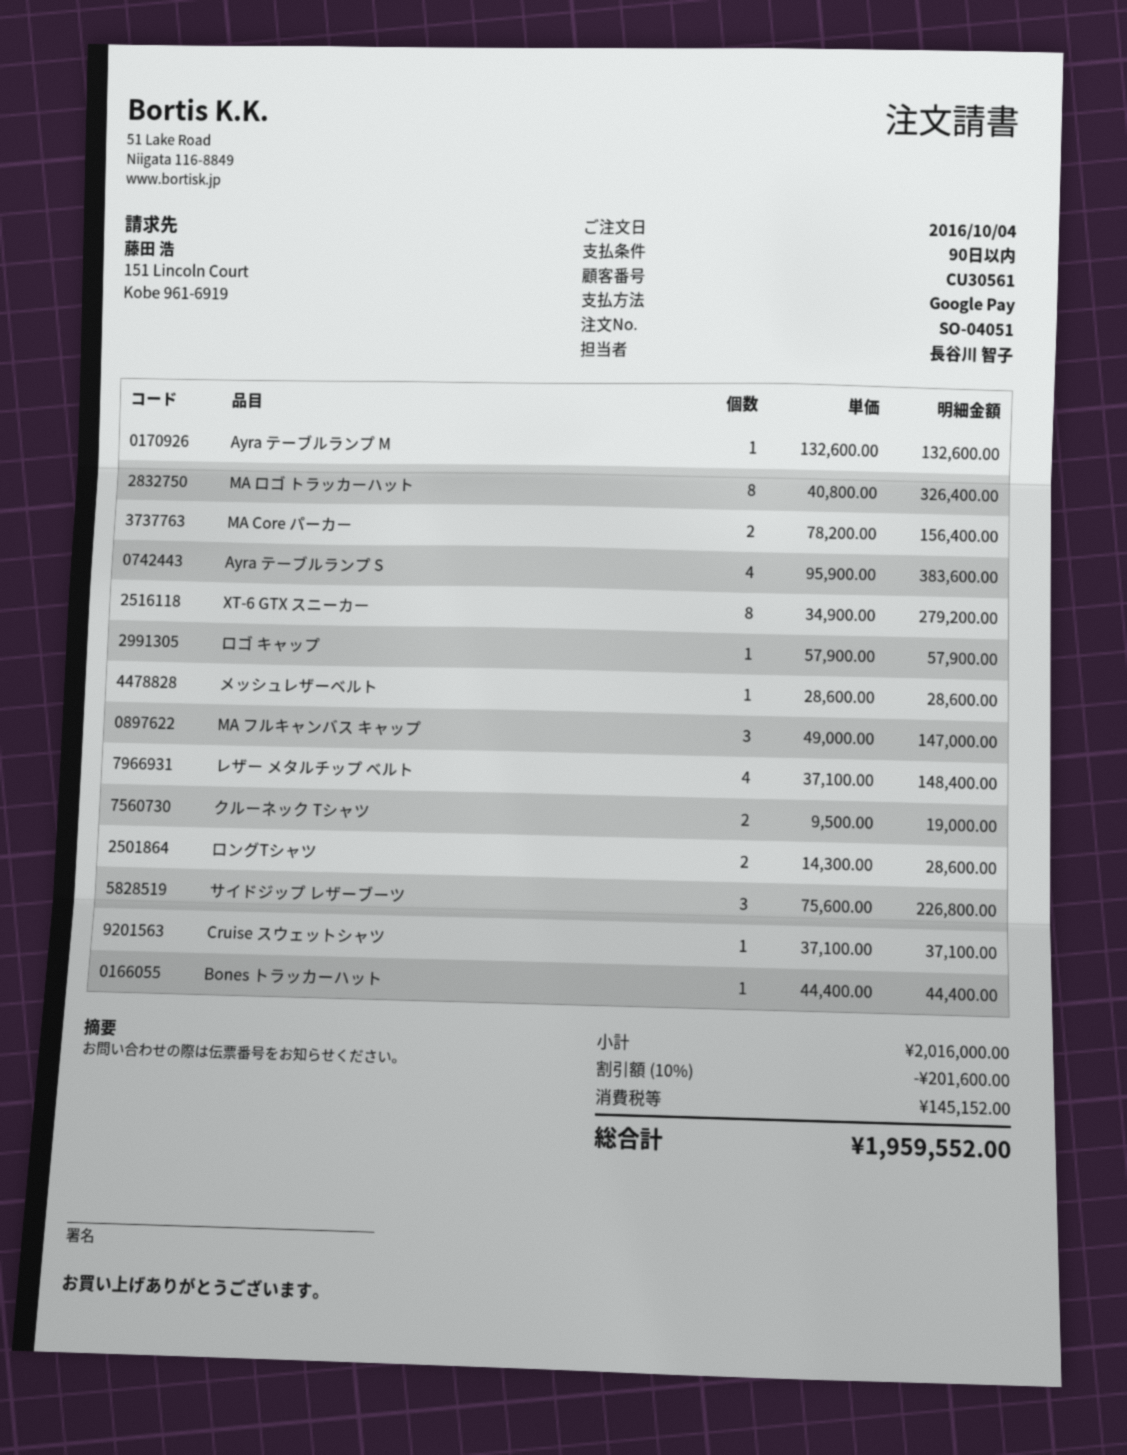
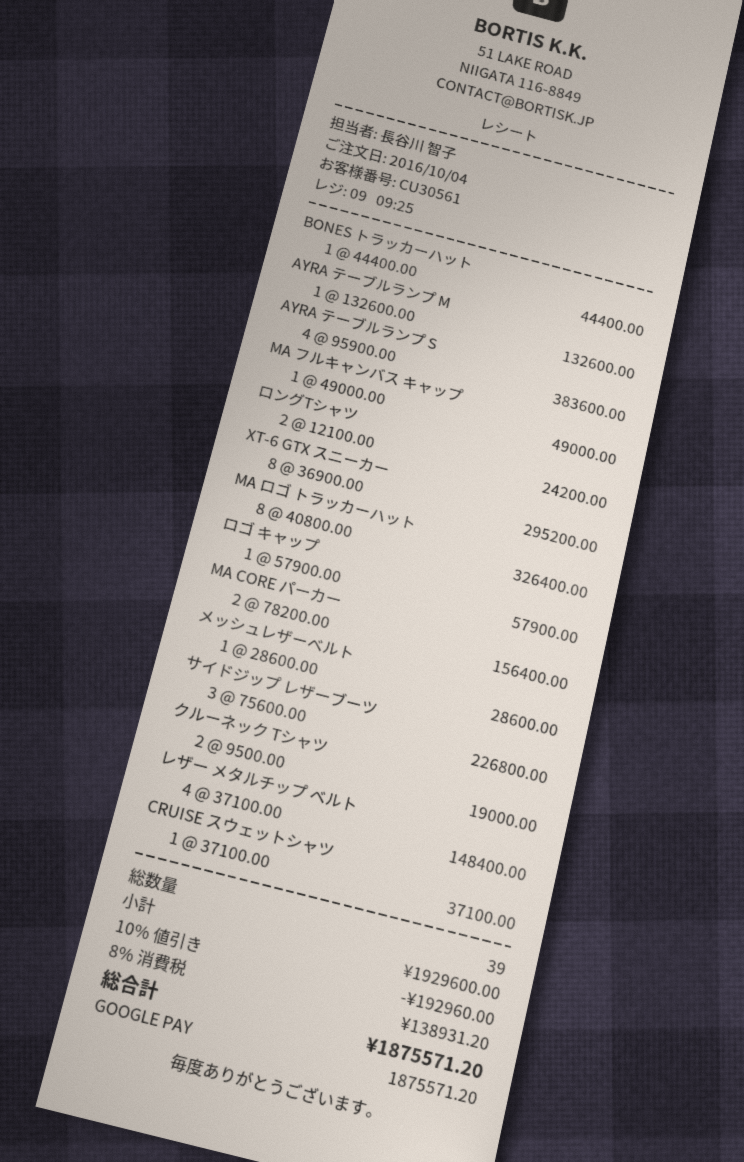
XT-6 GTX スニーカー: 8 x 34900.00 = 279200.00 -> 8 x 36900.00 = 295200.00
MA フルキャンバス キャップ: 3 x 49000.00 = 147000.00 -> 1 x 49000.00 = 49000.00
ロングTシャツ: 2 x 14300.00 = 28600.00 -> 2 x 12100.00 = 24200.00
subtotal: 2016000.00 -> 1929600.00
discount: 10% = 201600.00 -> 10% = 192960.00
tax: 145152.00 -> 138931.20
total: 1959552.00 -> 1875571.20

